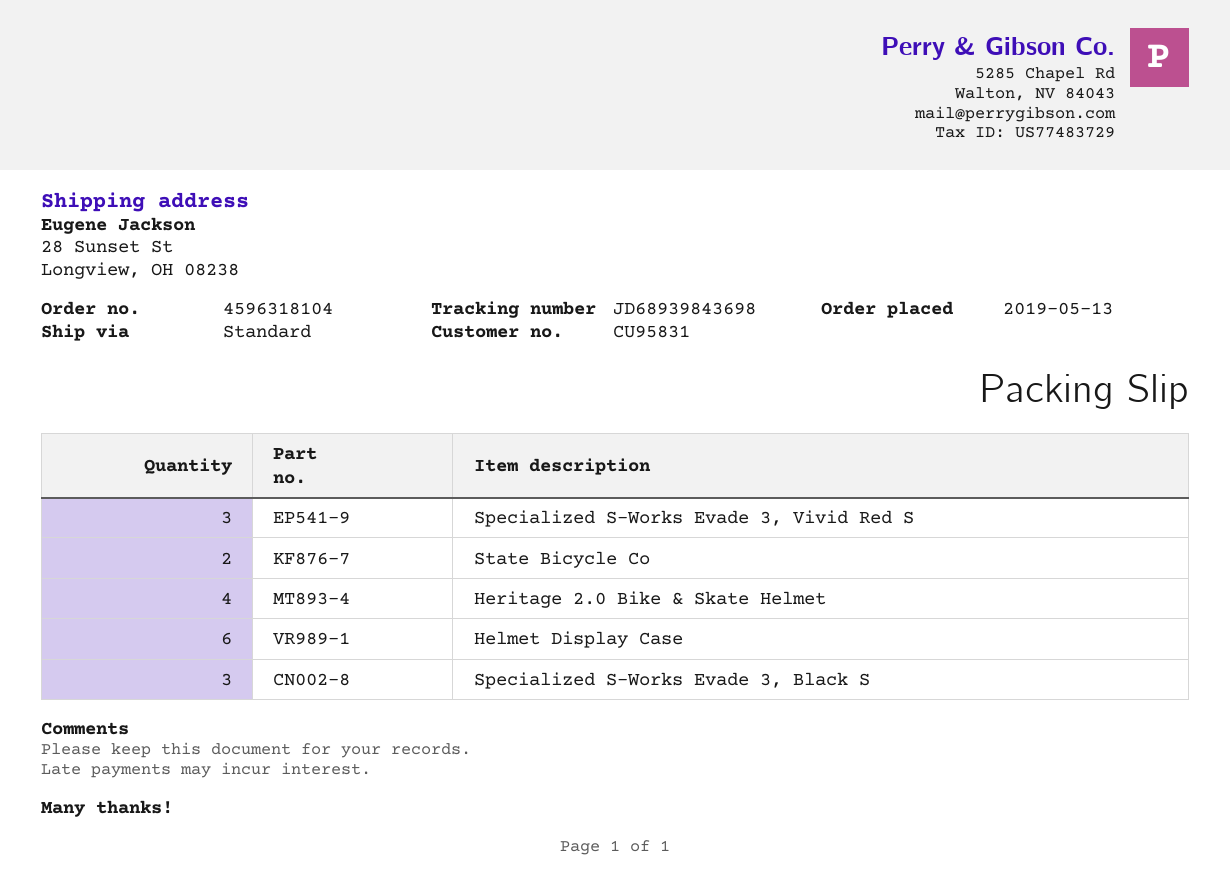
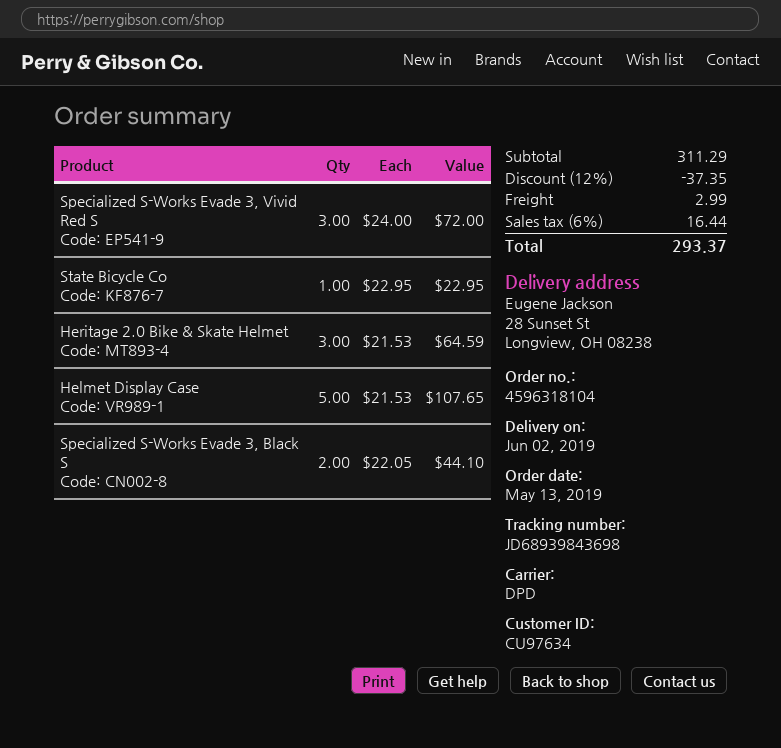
customer number: CU95831 -> CU97634
shipping method: standard -> DPD
State Bicycle Co: 2 -> 1
Heritage 2.0 Bike & Skate Helmet: 4 -> 3
Helmet Display Case: 6 -> 5
Specialized S-Works Evade 3, Black S: 3 -> 2

